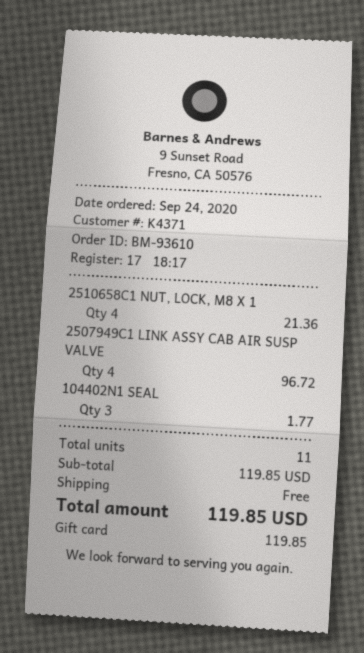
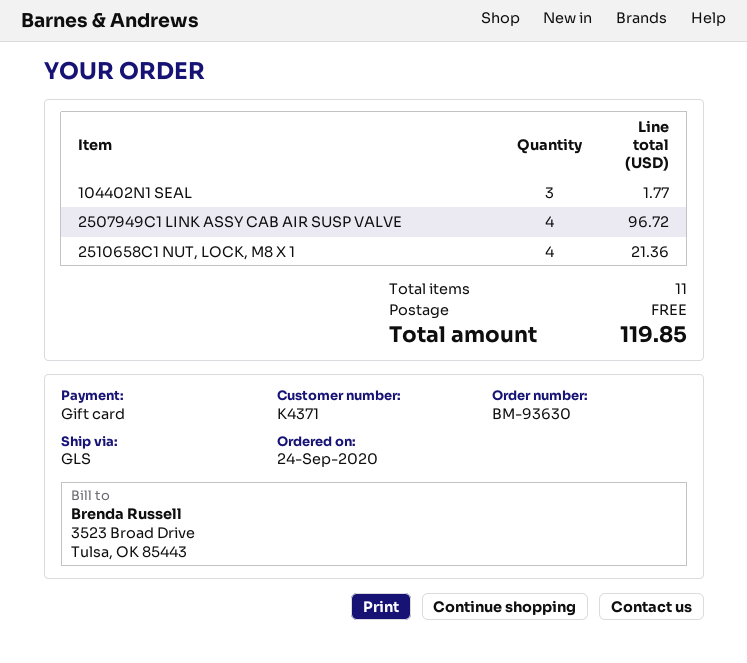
order number: BM-93610 -> BM-93630

